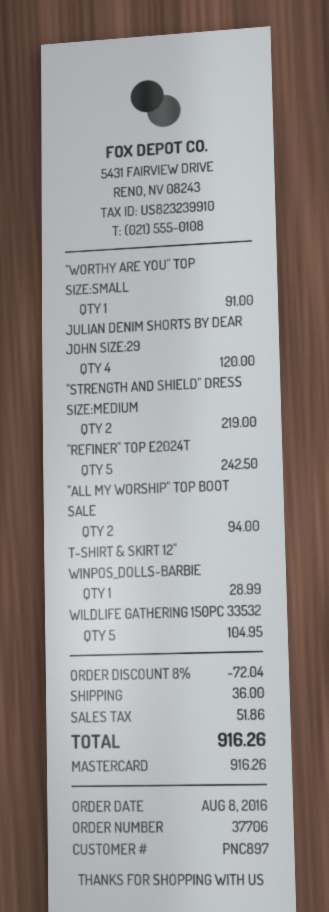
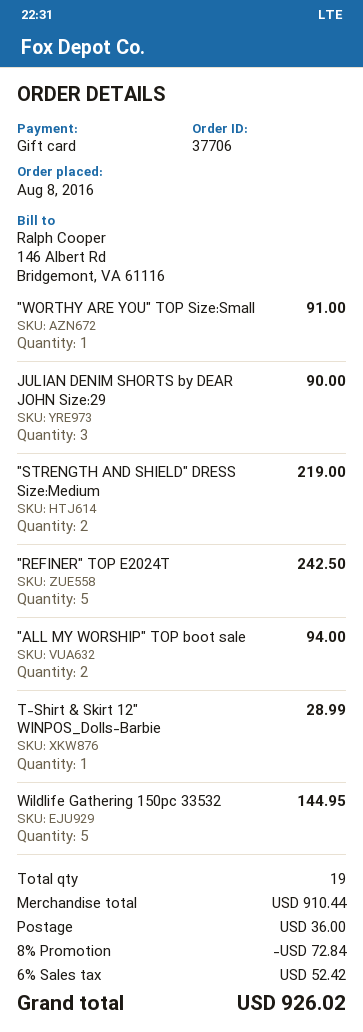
payment method: Mastercard -> gift card
JULIAN DENIM SHORTS BY DEAR JOHN SIZE:29: 4 for 120.00 -> 3 for 90.00
WILDLIFE GATHERING 150PC 33532: 5 for 104.95 -> 5 for 144.95
discount: 8% = 72.04 -> 8% = 72.84
tax: 51.86 -> 52.42
total: 916.26 -> 926.02

